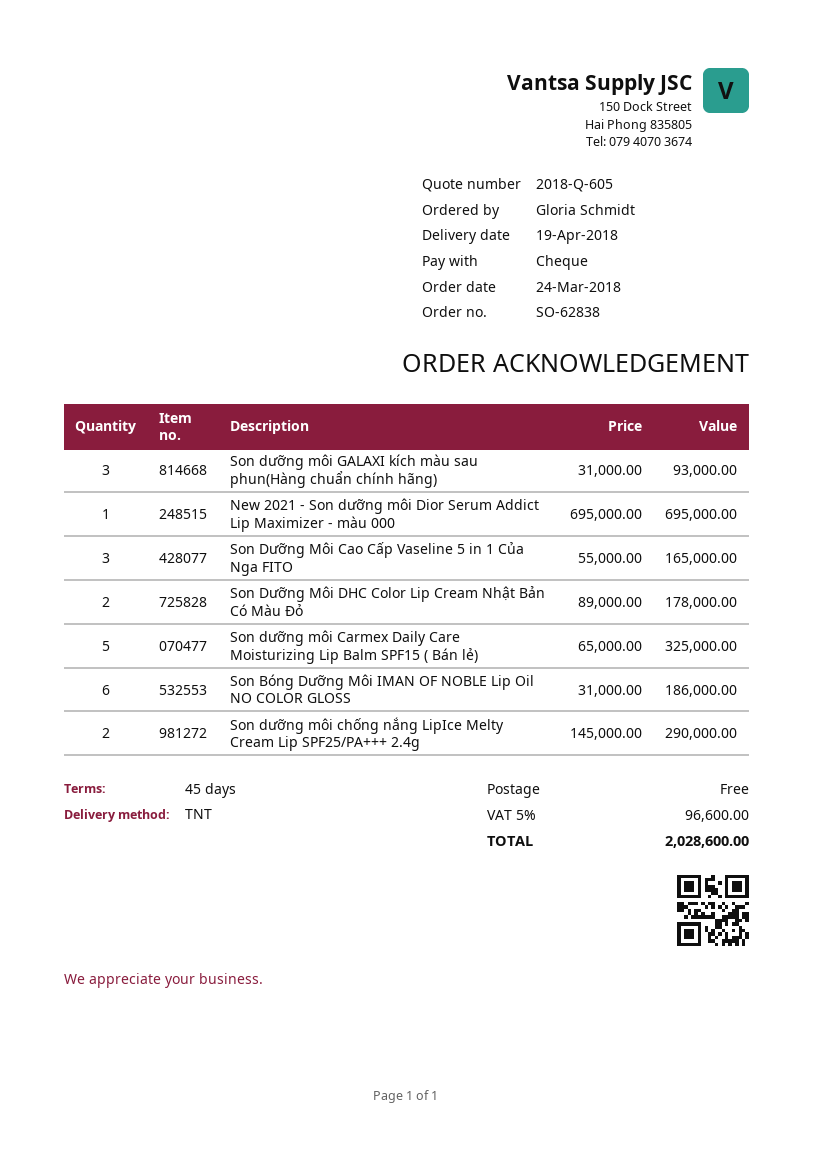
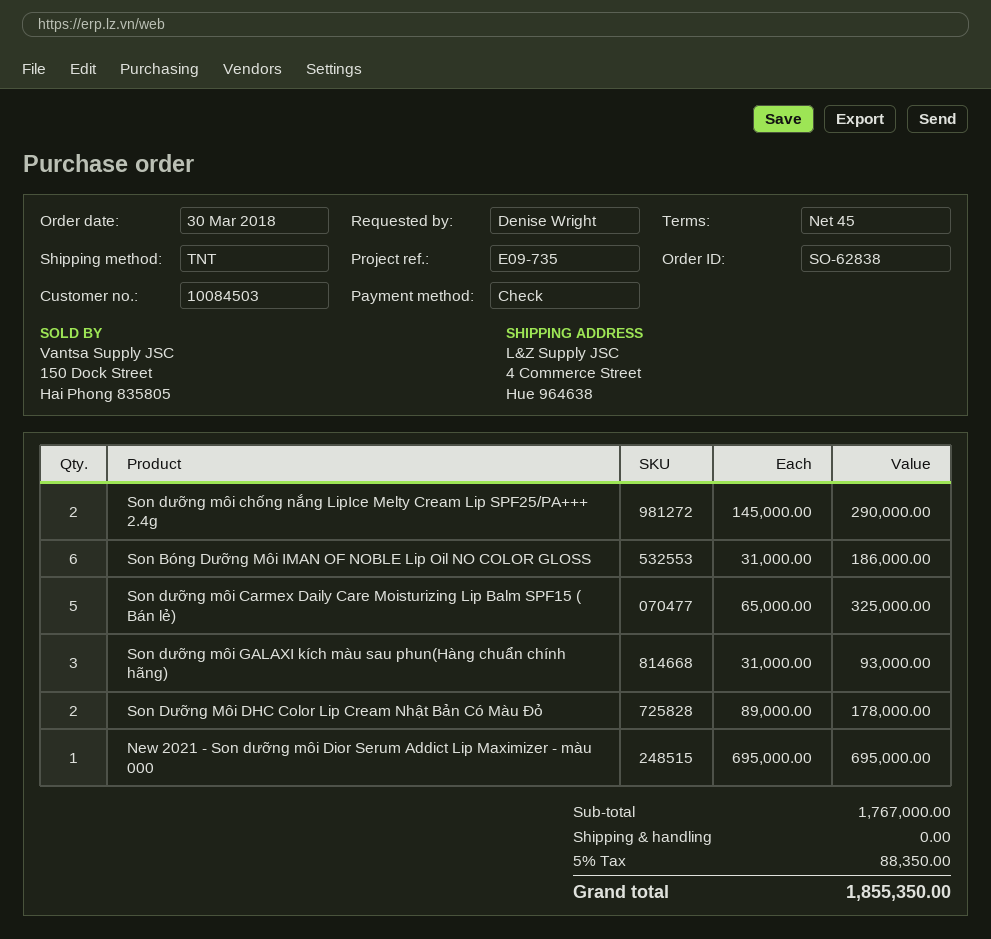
order date: 2018-03-24 -> 2018-03-30
ordered by: Gloria Schmidt -> Denise Wright
Son Dưỡng Môi Cao Cấp Vaseline 5 in 1 Của Nga FITO: 3 x 55000.00 = 165000.00 -> none
tax: 5% = 96600.00 -> 5% = 88350.00
total: 2028600.00 -> 1855350.00

